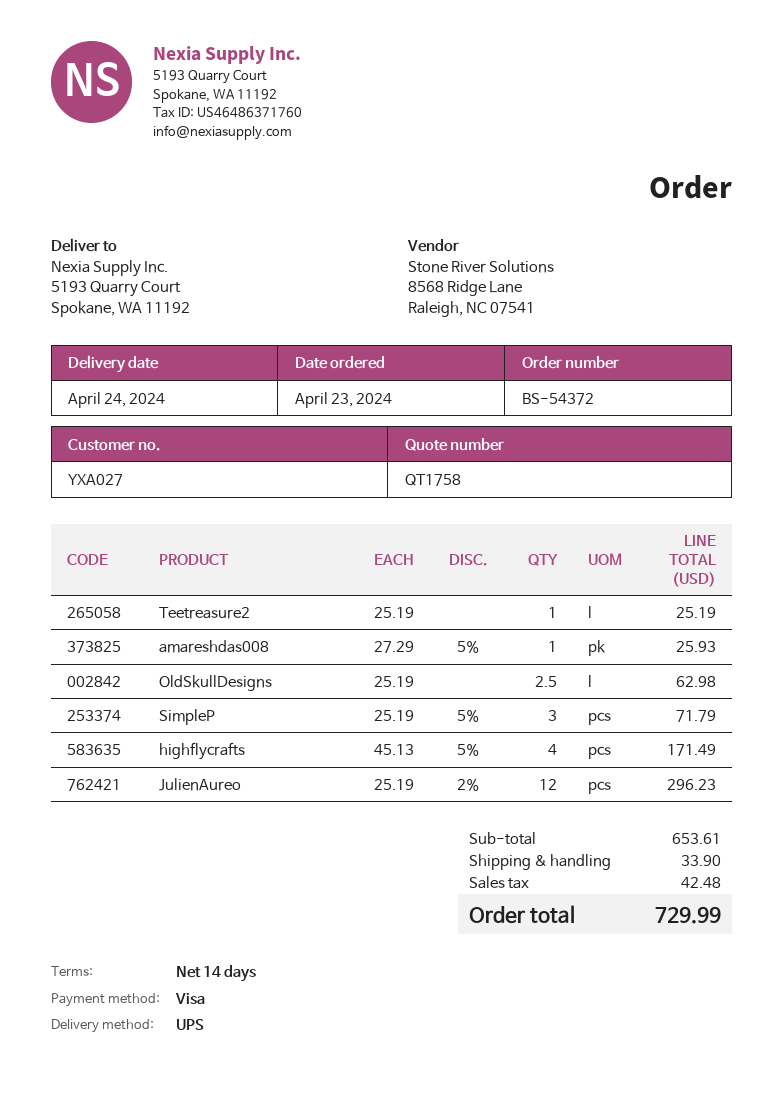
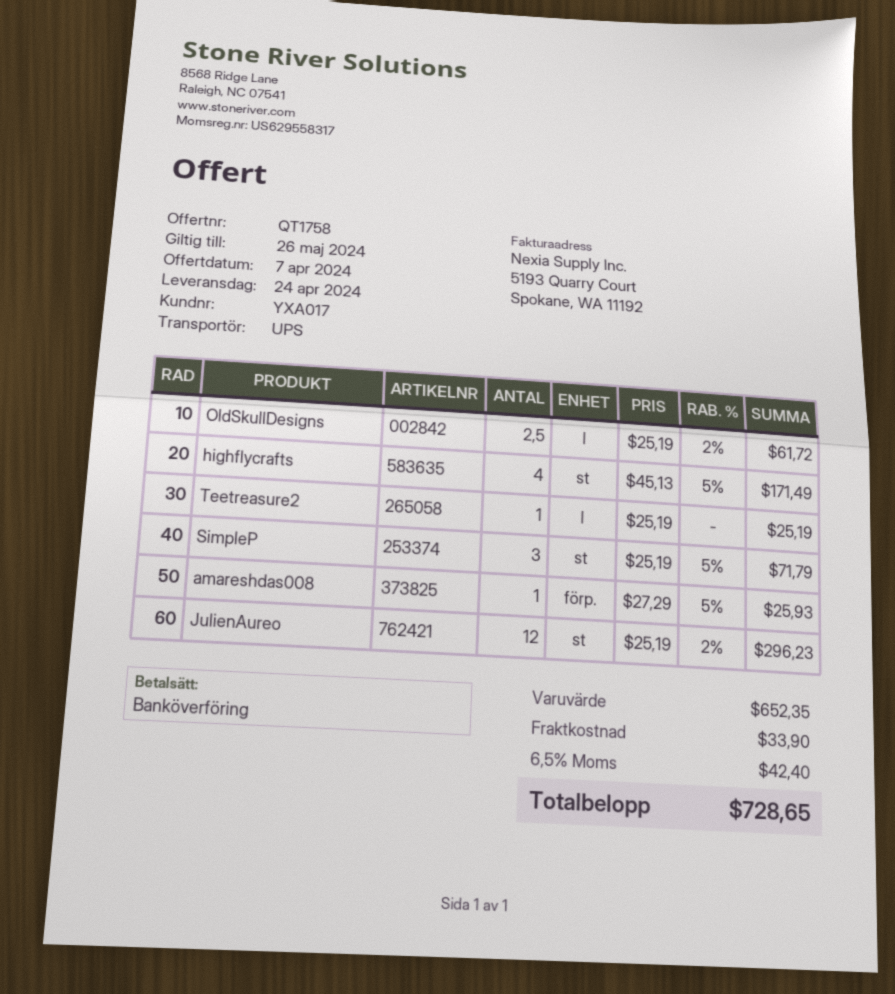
customer number: YXA027 -> YXA017
payment method: Visa -> bank transfer
OldSkullDesigns: 2.5 x 25.19 = 62.98 -> 2.5 x 25.19 - 2% = 61.72
subtotal: 653.61 -> 652.35
tax: 42.48 -> 42.40
total: 729.99 -> 728.65

